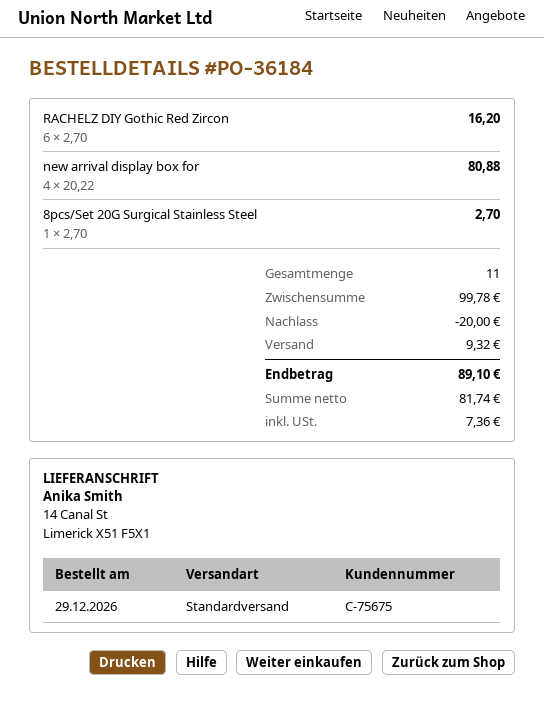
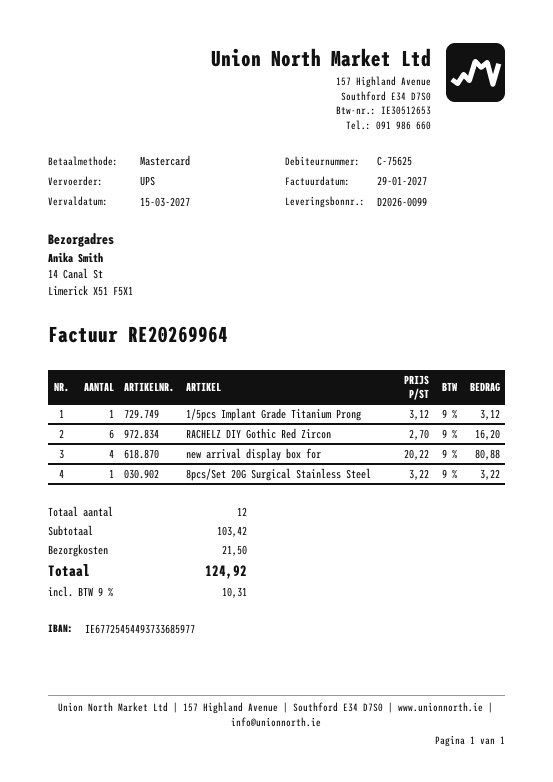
customer number: C-75675 -> C-75625
shipping method: standard -> UPS
8pcs/Set 20G Surgical Stainless Steel: 1 x 2.70 = 2.70 -> 1 x 3.22 = 3.22
1/5pcs Implant Grade Titanium Prong: none -> 1 x 3.12 = 3.12
total quantity: 11 -> 12
subtotal: 99.78 -> 103.42
discount: 20.00 -> none
shipping: 9.32 -> 21.50
tax: 7.36 -> 10.31
total: 89.10 -> 124.92

